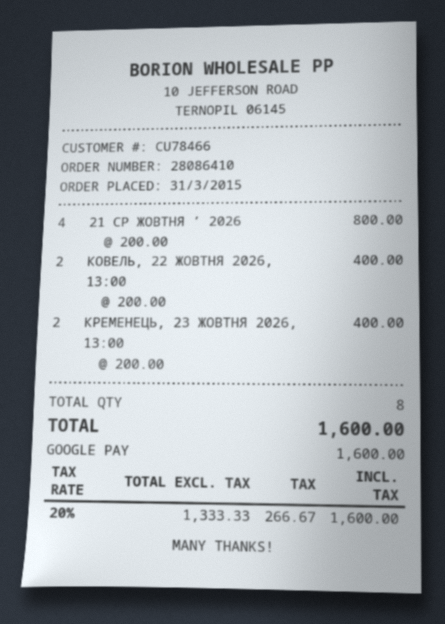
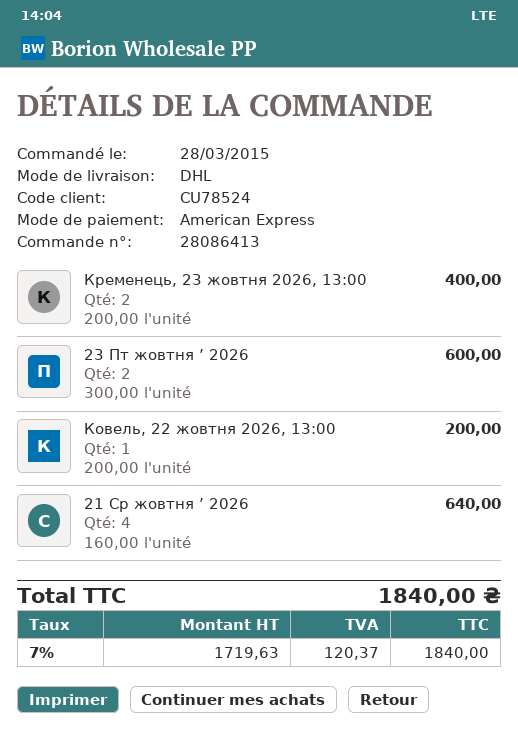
order number: 28086410 -> 28086413
order date: 2015-03-31 -> 2015-03-28
customer number: CU78466 -> CU78524
payment method: Google Pay -> American Express
21 СР ЖОВТНЯ ’ 2026: 4 x 200.00 = 800.00 -> 4 x 160.00 = 640.00
КОВЕЛЬ, 22 ЖОВТНЯ 2026, 13:00: 2 x 200.00 = 400.00 -> 1 x 200.00 = 200.00
23 Пт жовтня ’ 2026: none -> 2 x 300.00 = 600.00
net: 1333.33 -> 1719.63
tax: 20% = 266.67 -> 7% = 120.37
total: 1600.00 -> 1840.00

